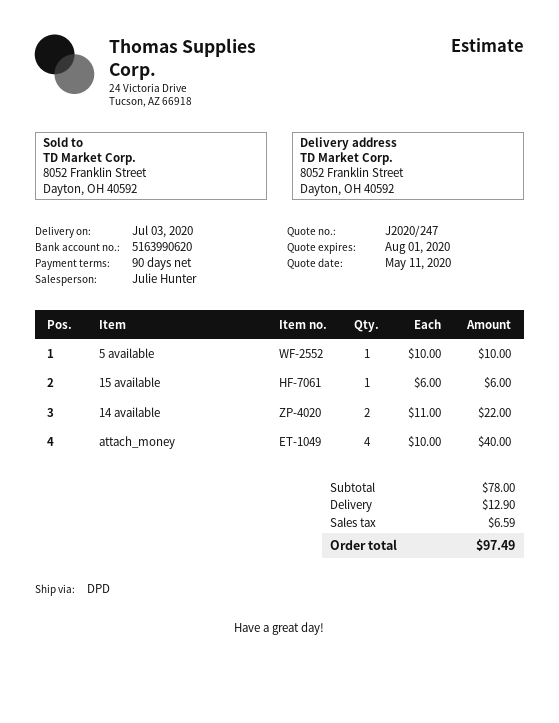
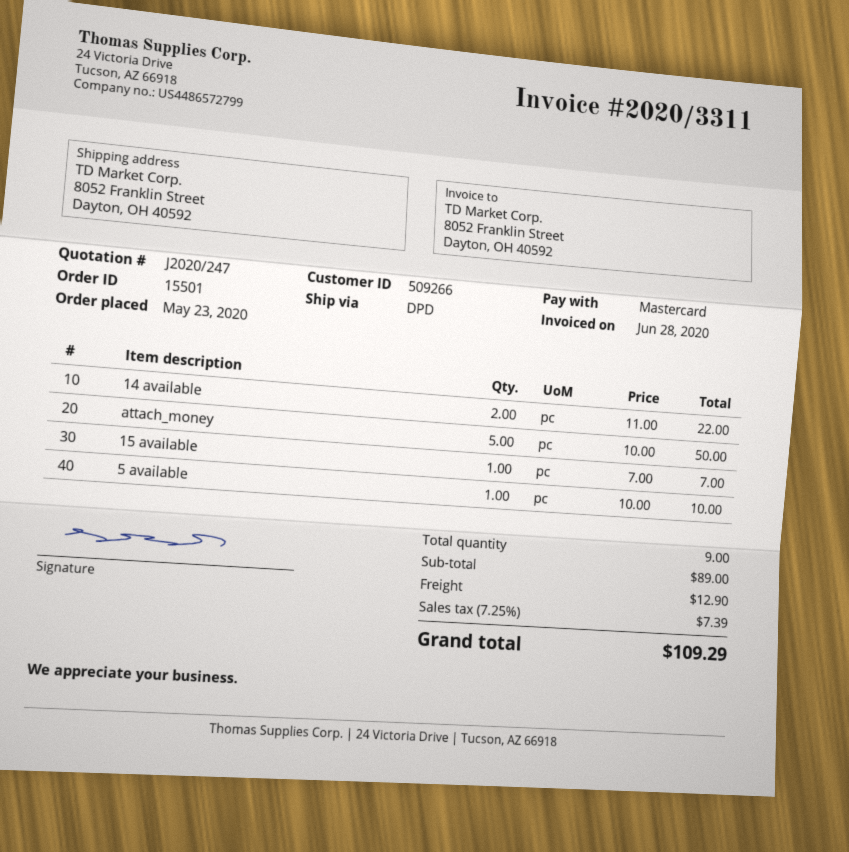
15 available: 1 x 6.00 = 6.00 -> 1 x 7.00 = 7.00
attach_money: 4 x 10.00 = 40.00 -> 5 x 10.00 = 50.00
subtotal: 78.00 -> 89.00
tax: 6.59 -> 7.39
total: 97.49 -> 109.29

